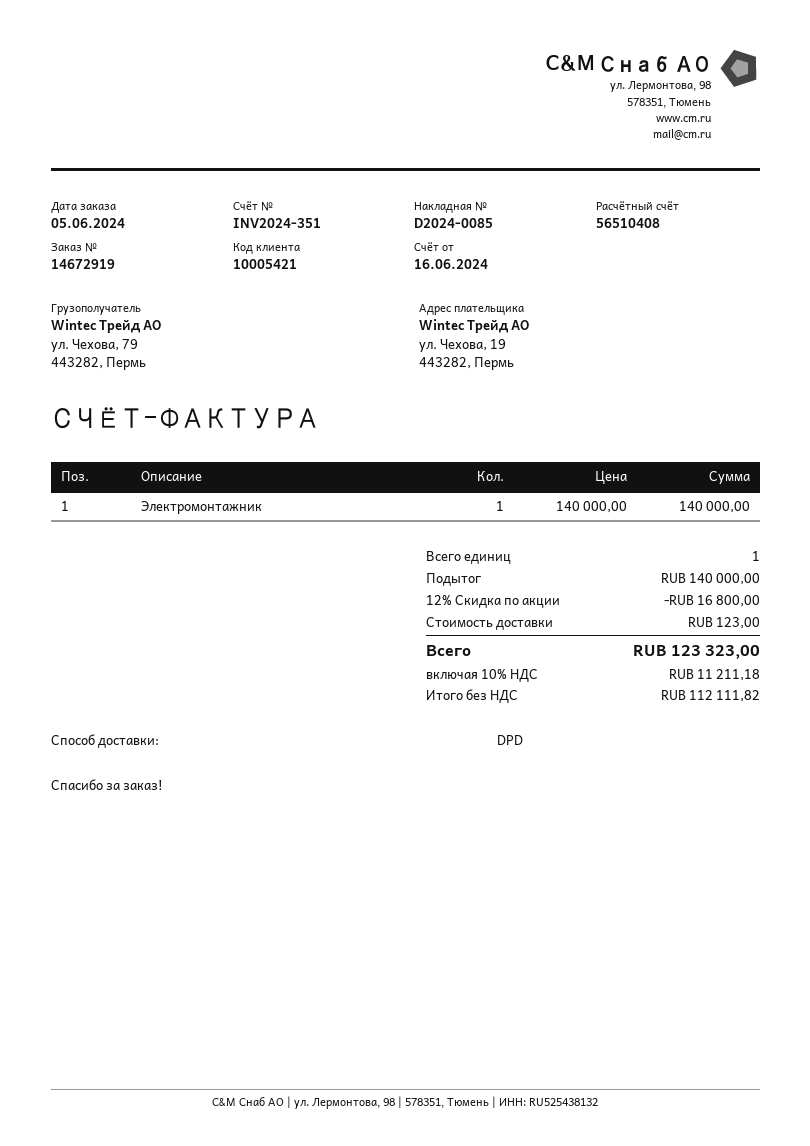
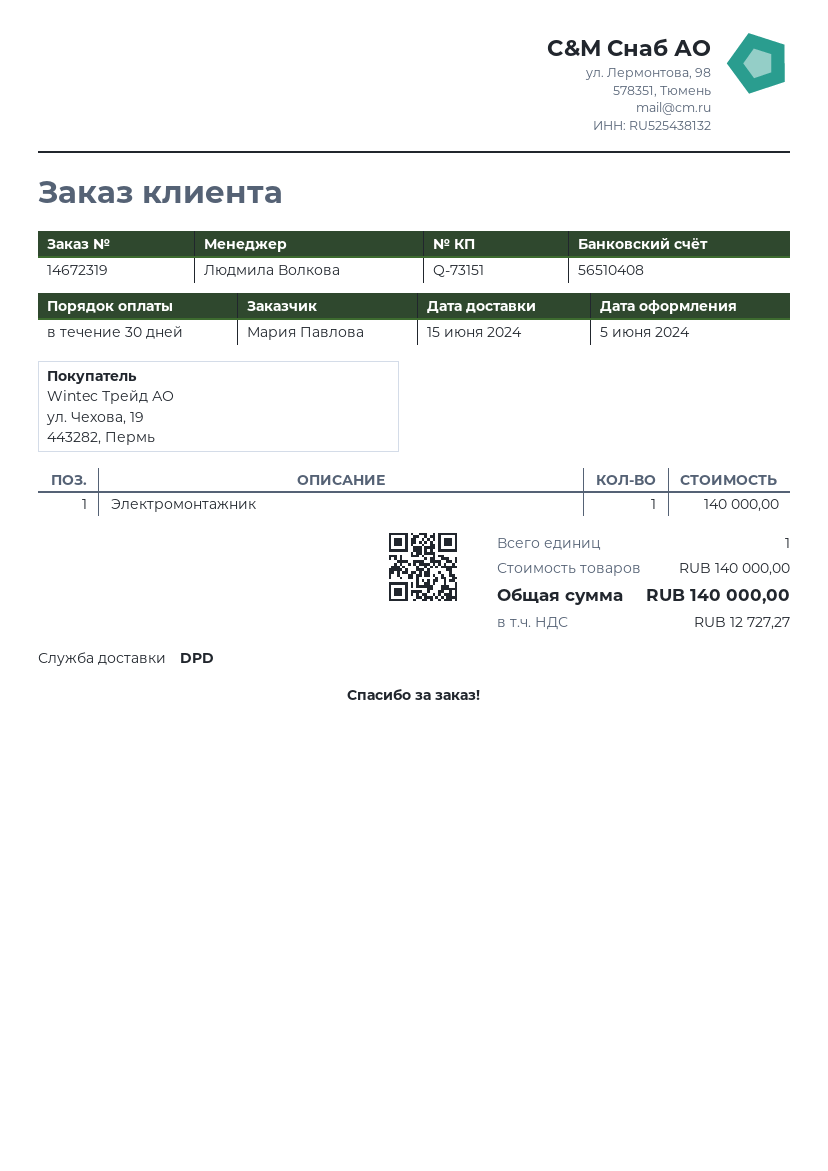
order number: 14672919 -> 14672319
discount: 12% = 16800.00 -> none
shipping: 123.00 -> none
tax: 11211.18 -> 12727.27
total: 123323.00 -> 140000.00

